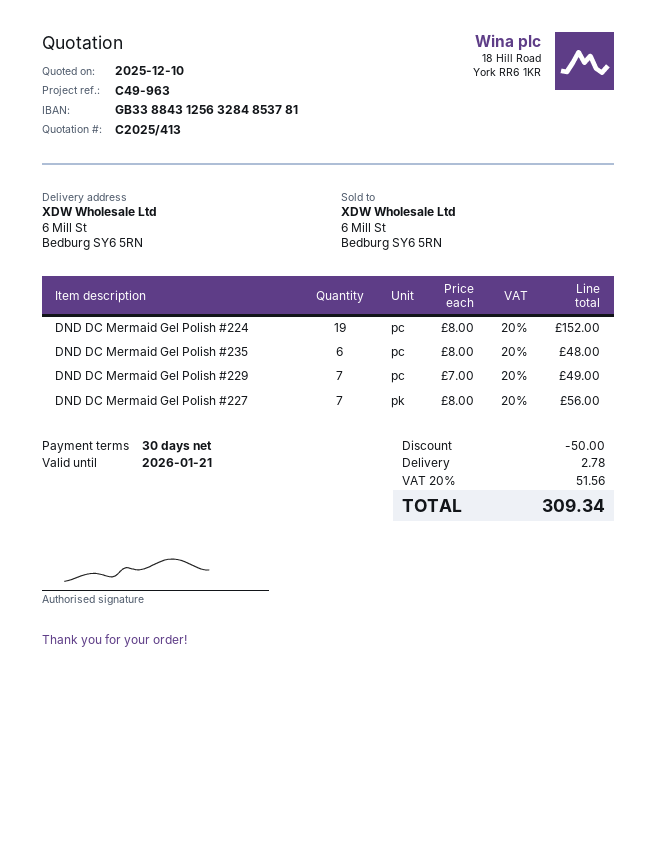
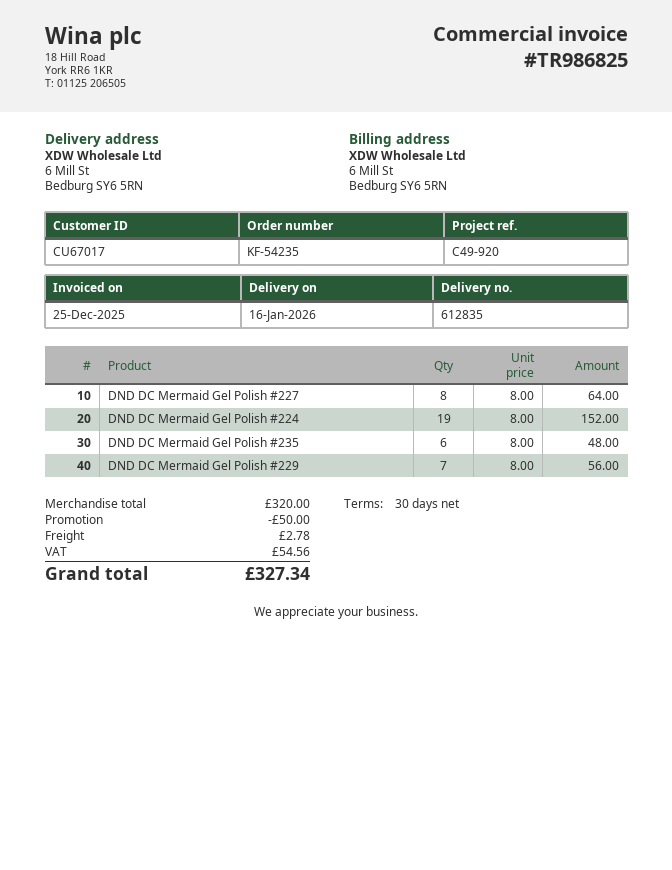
reference: C49-963 -> C49-920
DND DC Mermaid Gel Polish #229: 7 x 7.00 = 49.00 -> 7 x 8.00 = 56.00
DND DC Mermaid Gel Polish #227: 7 x 8.00 = 56.00 -> 8 x 8.00 = 64.00
tax: 51.56 -> 54.56
total: 309.34 -> 327.34

